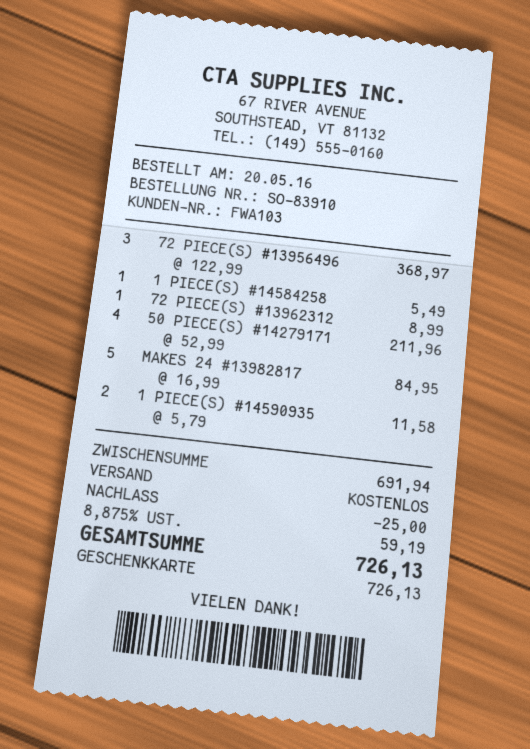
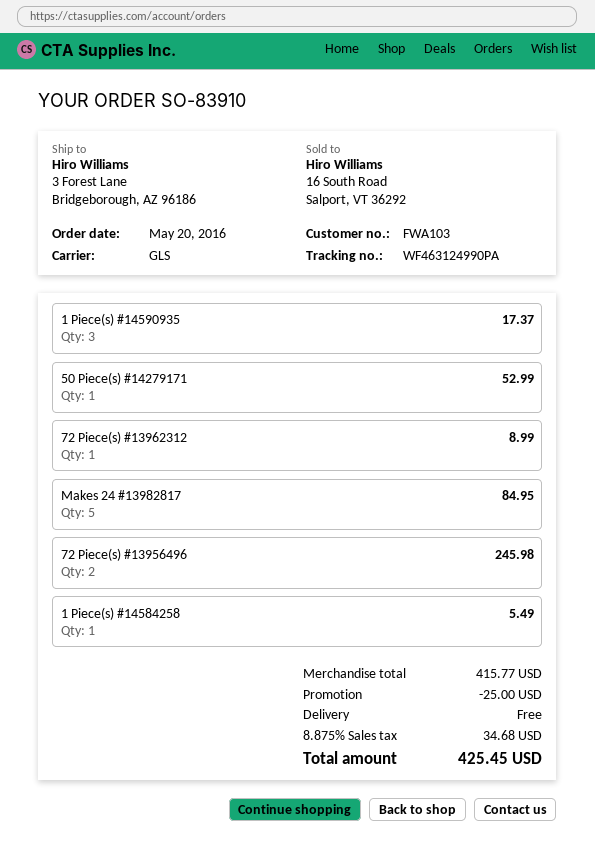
72 PIECE(S) #13956496: 3 for 368.97 -> 2 for 245.98
50 PIECE(S) #14279171: 4 for 211.96 -> 1 for 52.99
1 PIECE(S) #14590935: 2 for 11.58 -> 3 for 17.37
subtotal: 691.94 -> 415.77
tax: 8.875% = 59.19 -> 8.875% = 34.68
total: 726.13 -> 425.45

